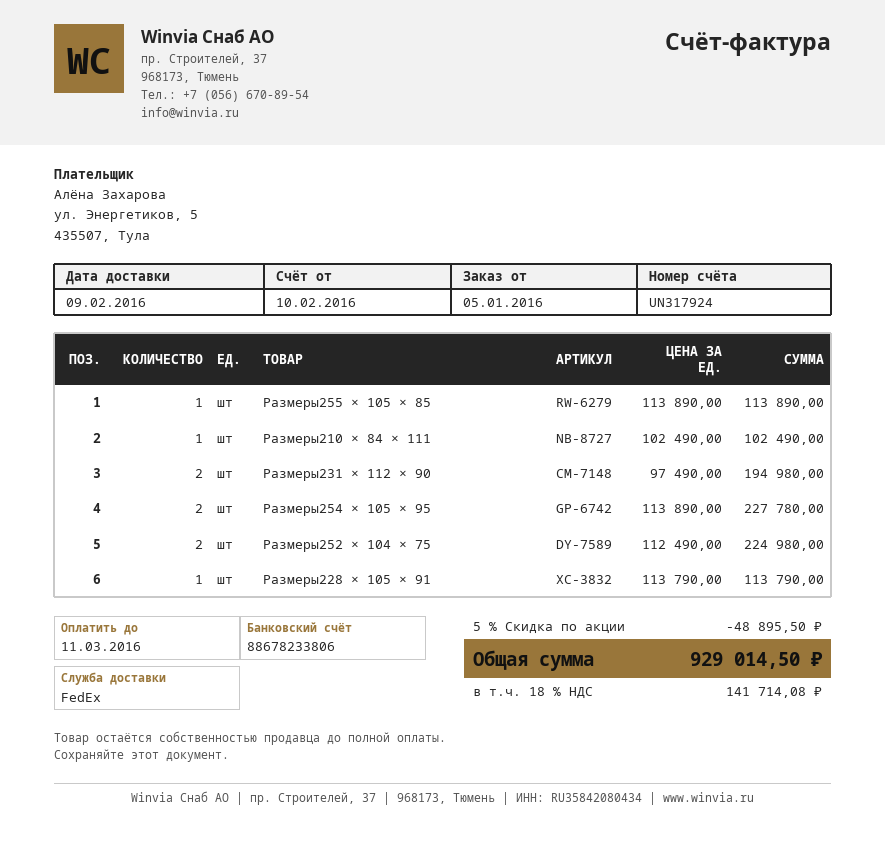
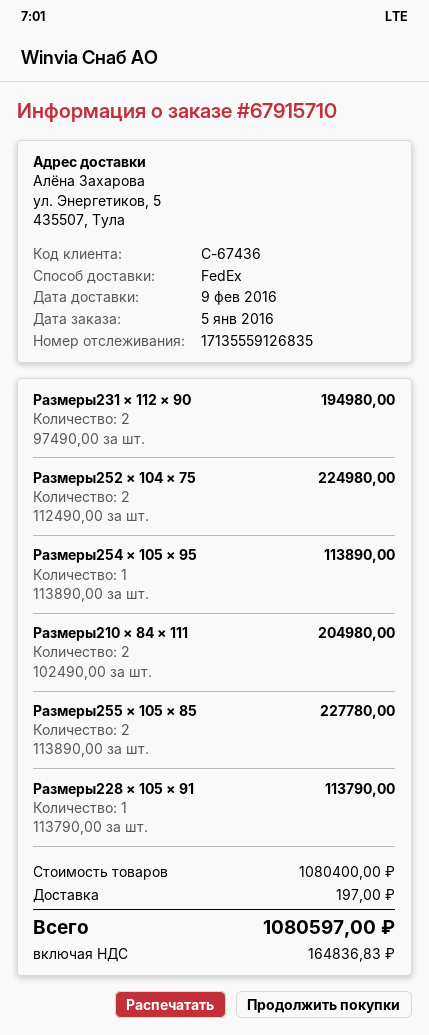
Размеры255 × 105 × 85: 1 x 113890.00 = 113890.00 -> 2 x 113890.00 = 227780.00
Размеры210 × 84 × 111: 1 x 102490.00 = 102490.00 -> 2 x 102490.00 = 204980.00
Размеры254 × 105 × 95: 2 x 113890.00 = 227780.00 -> 1 x 113890.00 = 113890.00
discount: 5% = 48895.50 -> none
shipping: none -> 197.00
tax: 141714.08 -> 164836.83
total: 929014.50 -> 1080597.00

